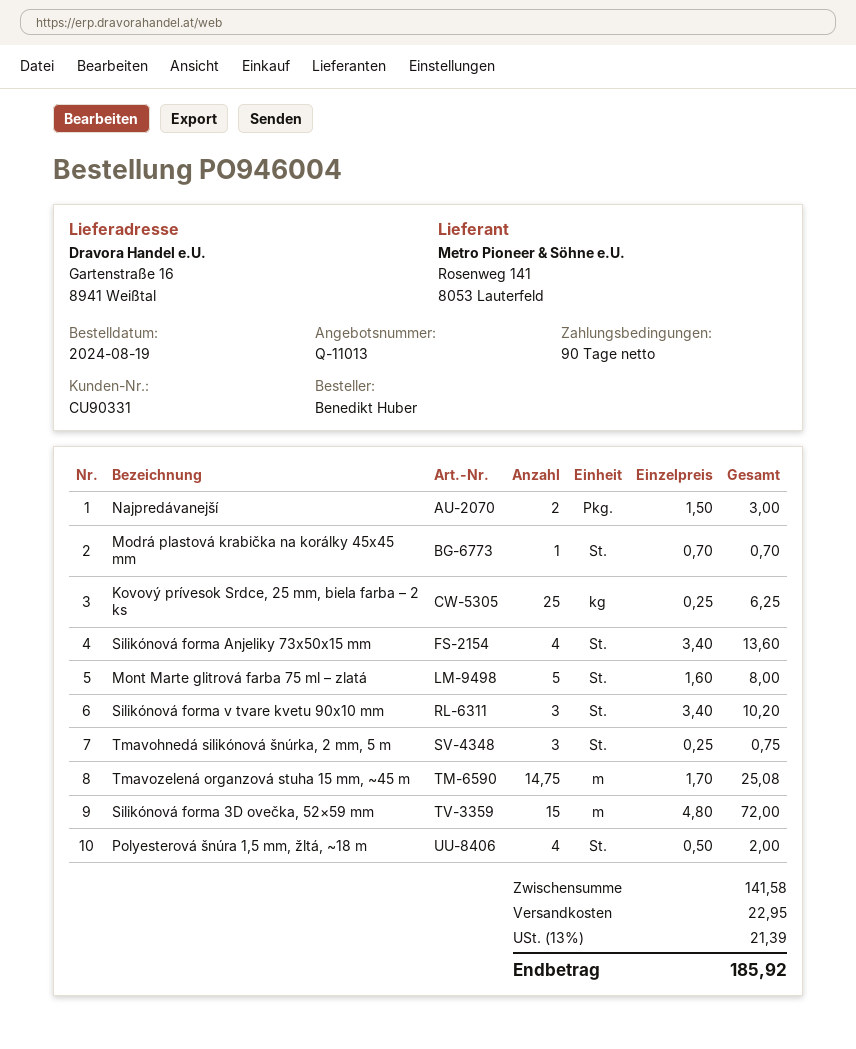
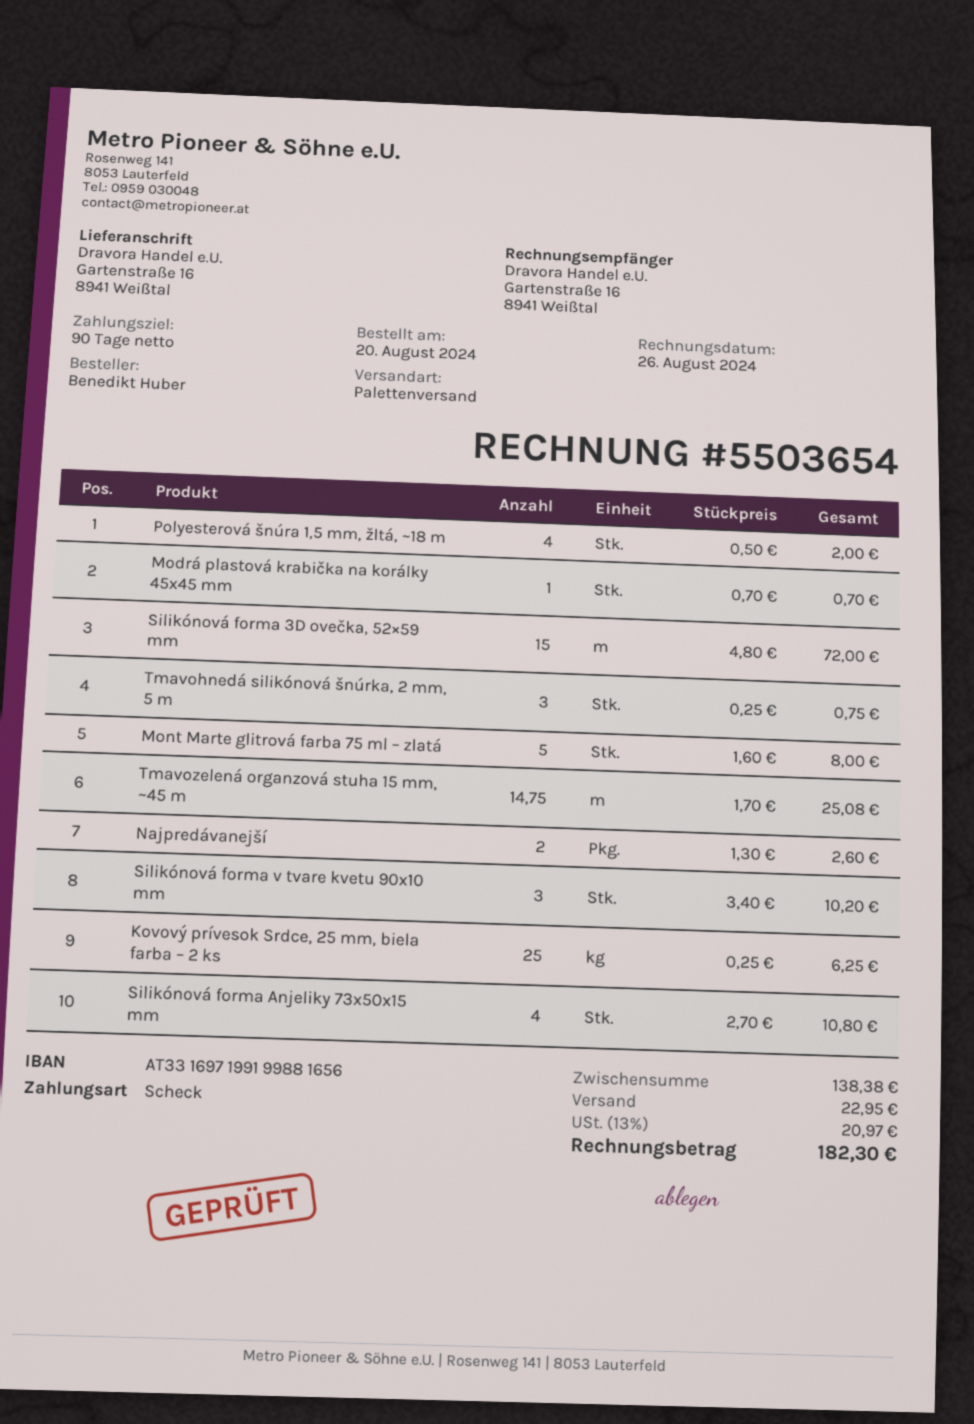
order date: 2024-08-19 -> 2024-08-20
Najpredávanejší: 2 x 1.50 = 3.00 -> 2 x 1.30 = 2.60
Silikónová forma Anjeliky 73x50x15 mm: 4 x 3.40 = 13.60 -> 4 x 2.70 = 10.80
subtotal: 141.58 -> 138.38
tax: 13% = 21.39 -> 13% = 20.97
total: 185.92 -> 182.30

